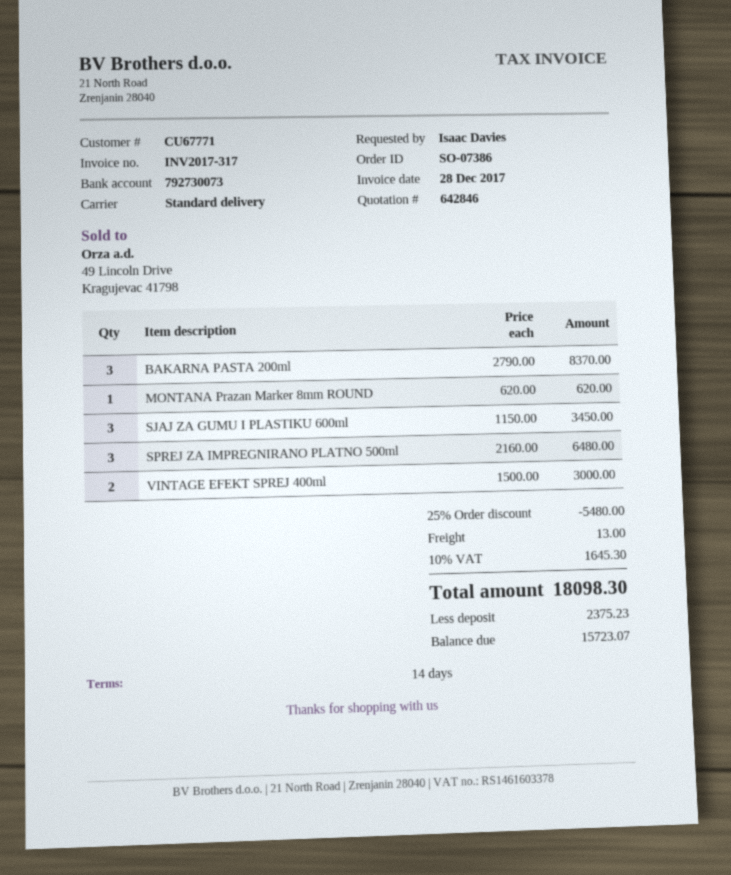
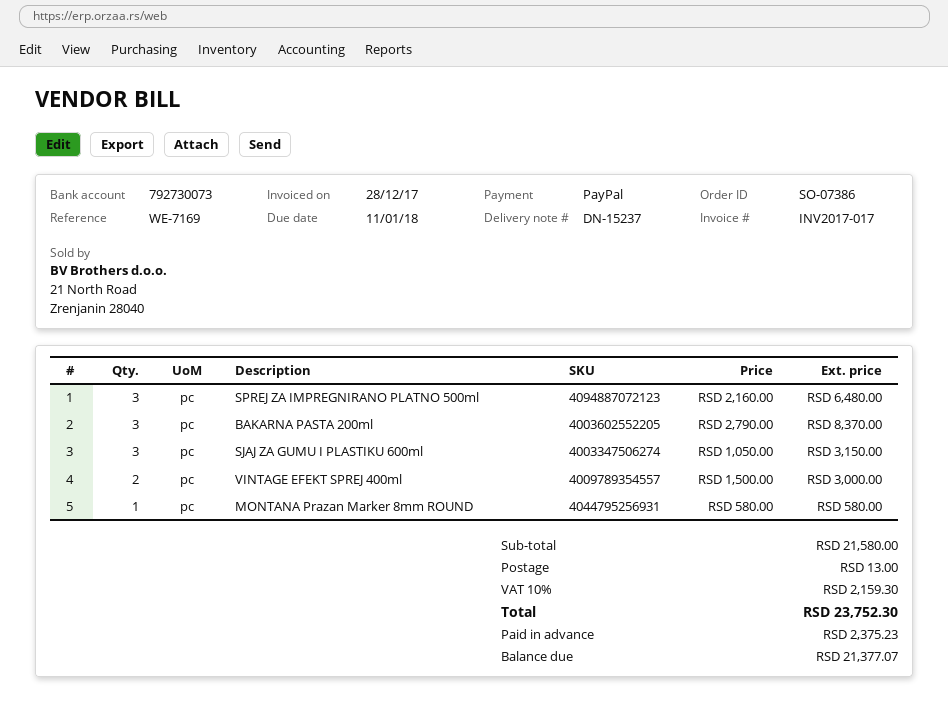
invoice number: INV2017-317 -> INV2017-017
MONTANA Prazan Marker 8mm ROUND: 1 x 620.00 = 620.00 -> 1 x 580.00 = 580.00
SJAJ ZA GUMU I PLASTIKU 600ml: 3 x 1150.00 = 3450.00 -> 3 x 1050.00 = 3150.00
discount: 25% = 5480.00 -> none
tax: 10% = 1645.30 -> 10% = 2159.30
total: 18098.30 -> 23752.30
balance: 15723.07 -> 21377.07

